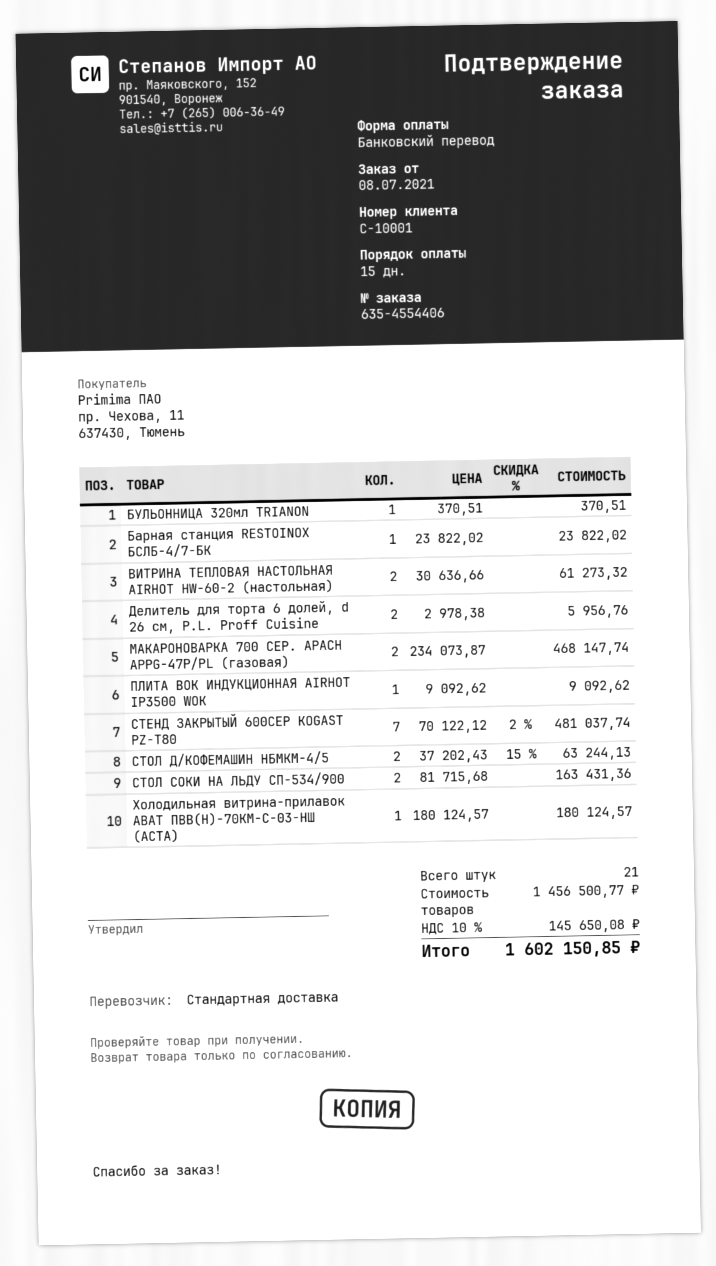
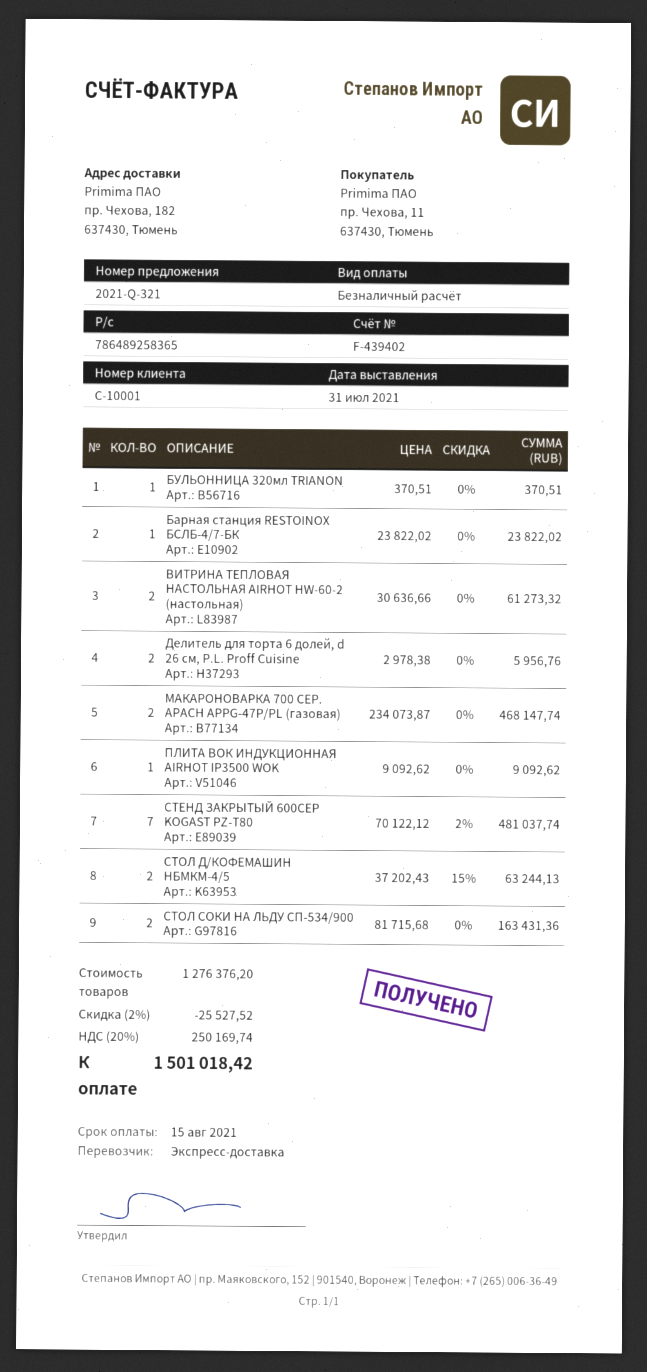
shipping method: standard -> express
Холодильная витрина-прилавок ABAT ПВВ(Н)-70КМ-С-03-НШ (АСТА): 1 x 180124.57 = 180124.57 -> none
subtotal: 1456500.77 -> 1276376.20
discount: none -> 2% = 25527.52
tax: 10% = 145650.08 -> 20% = 250169.74
total: 1602150.85 -> 1501018.42

